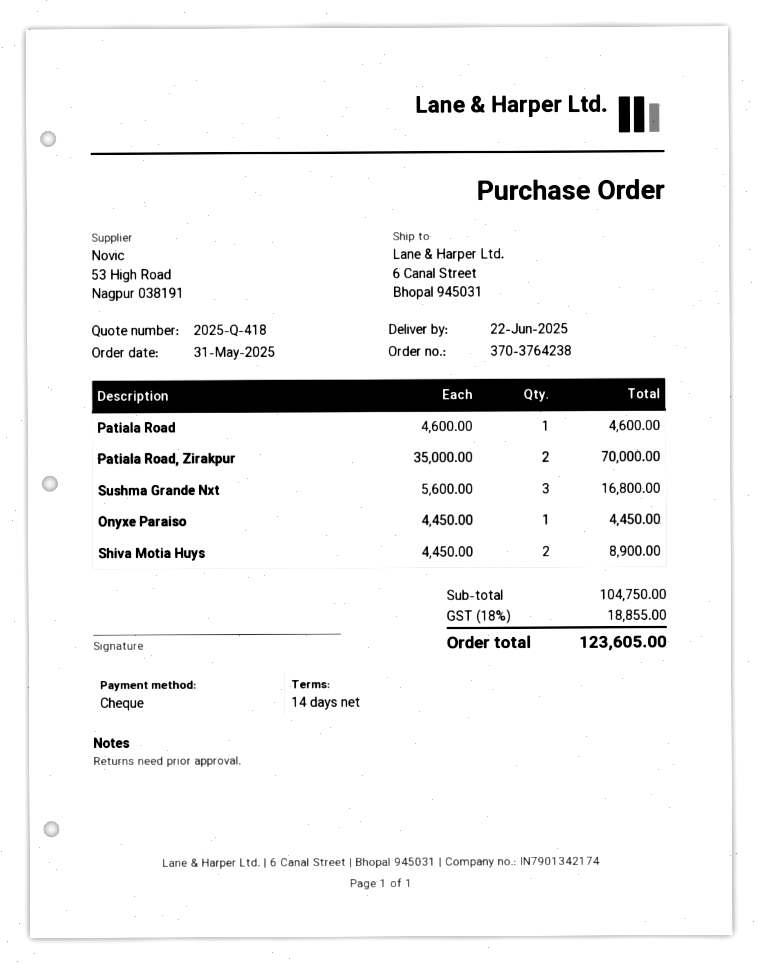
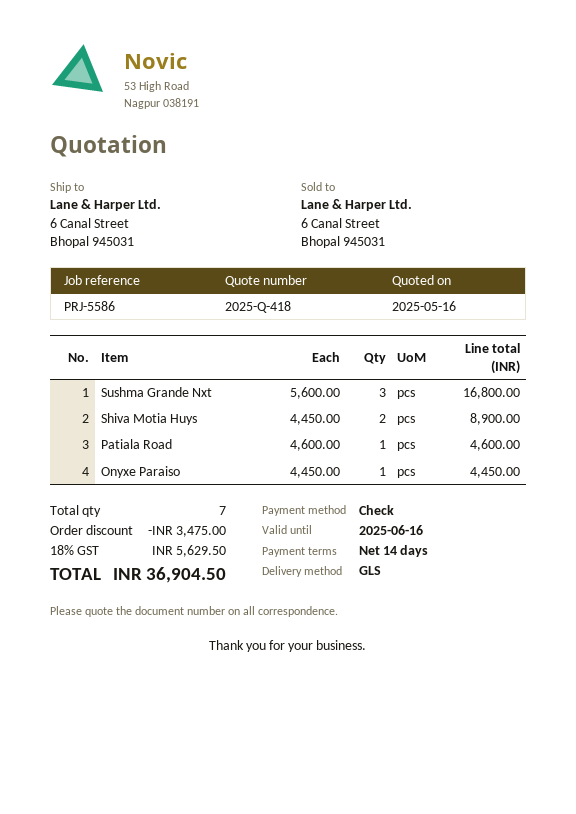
Patiala Road, Zirakpur: 2 x 35000.00 = 70000.00 -> none
discount: none -> 3475.00
tax: 18% = 18855.00 -> 18% = 5629.50
total: 123605.00 -> 36904.50

